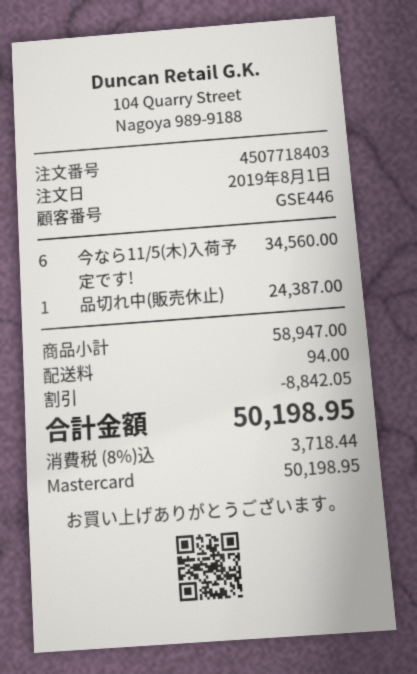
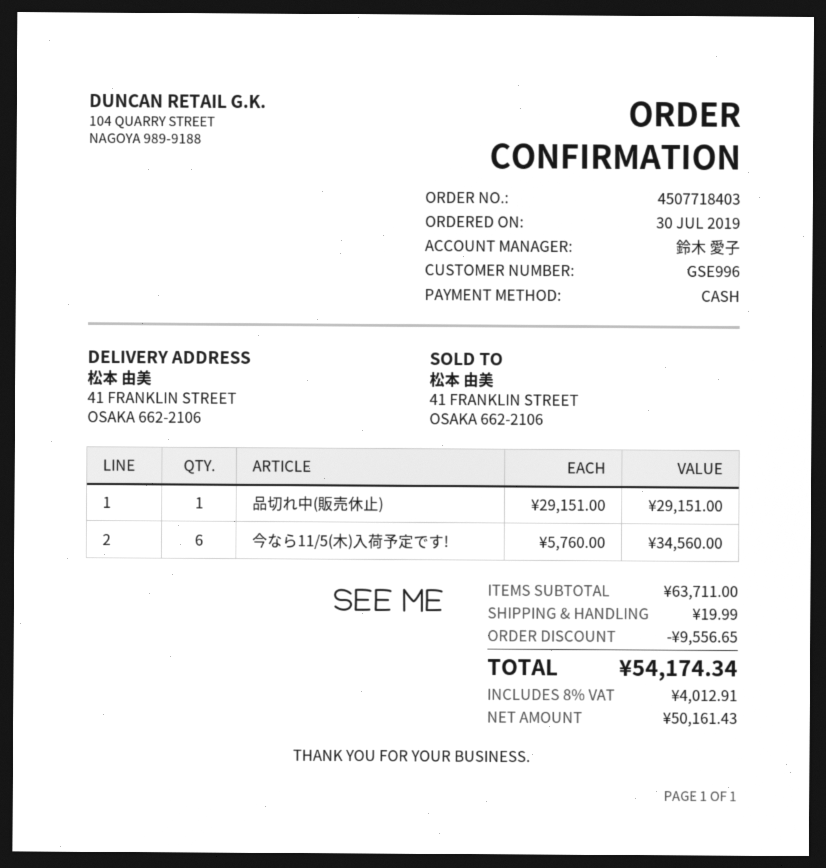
order date: 2019-08-01 -> 2019-07-30
customer number: GSE446 -> GSE996
payment method: Mastercard -> cash
品切れ中(販売休止): 1 for 24387.00 -> 1 for 29151.00
subtotal: 58947.00 -> 63711.00
discount: 8842.05 -> 9556.65
shipping: 94.00 -> 19.99
tax: 8% = 3718.44 -> 8% = 4012.91
total: 50198.95 -> 54174.34

